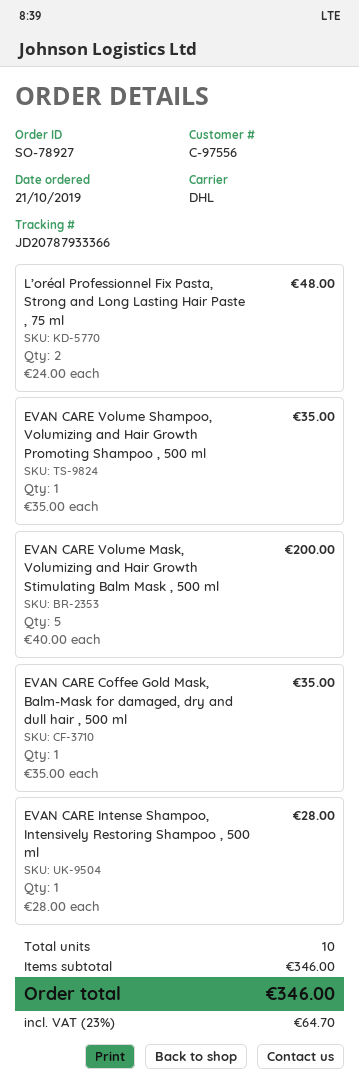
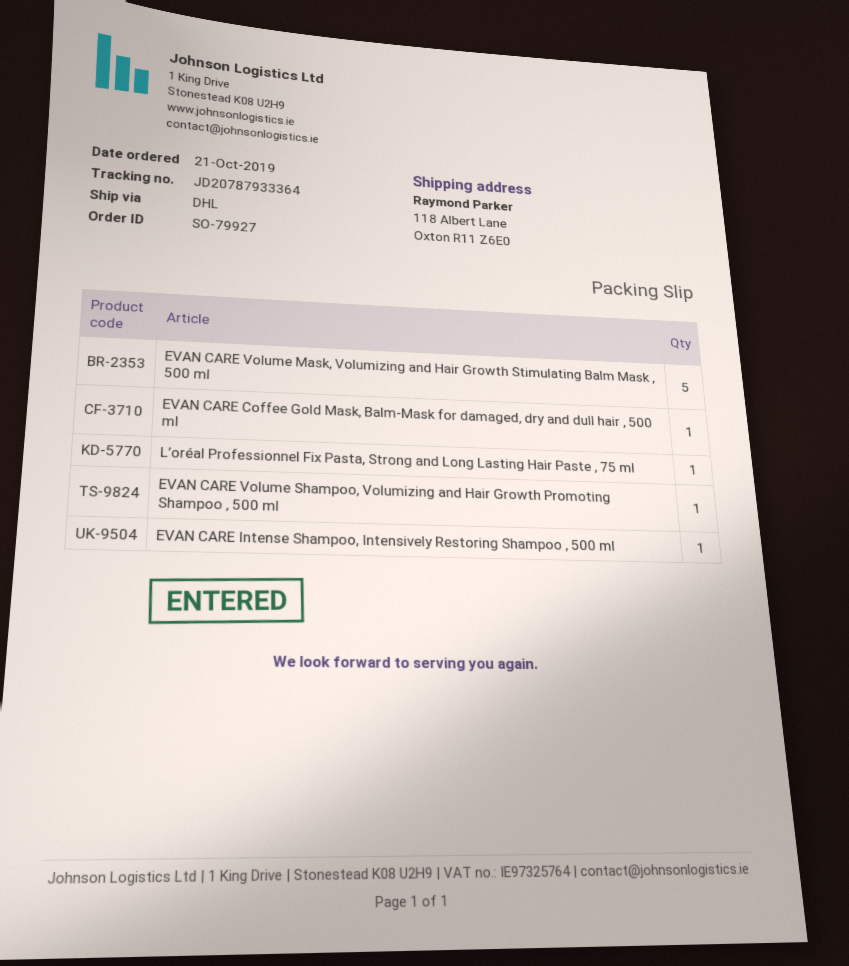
order number: SO-78927 -> SO-79927
tracking number: JD20787933366 -> JD20787933364
L’oréal Professionnel Fix Pasta, Strong and Long Lasting Hair Paste , 75 ml: 2 -> 1

